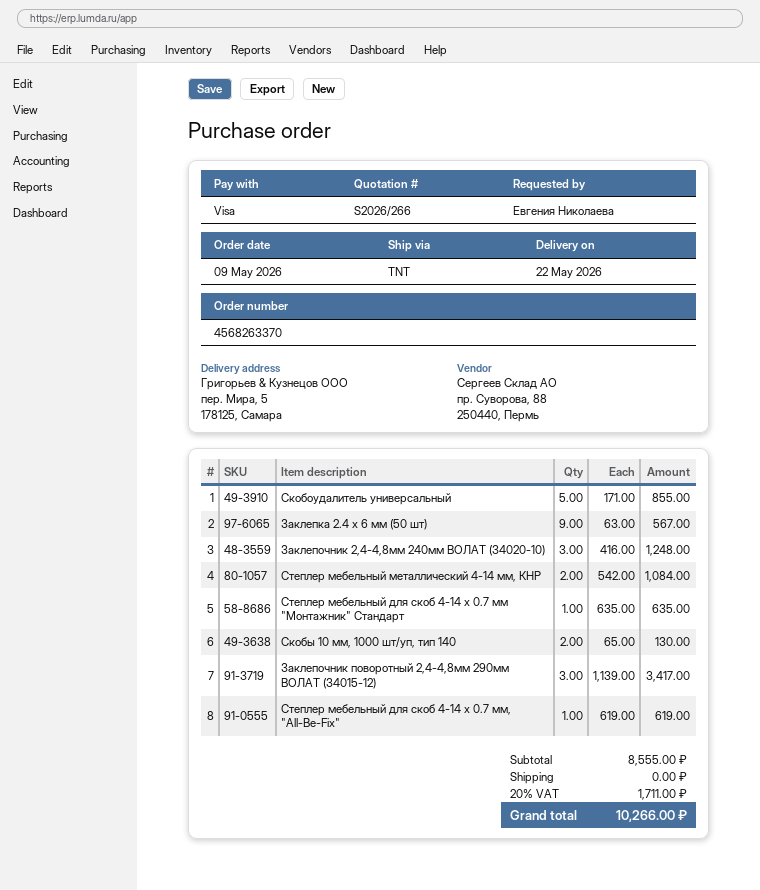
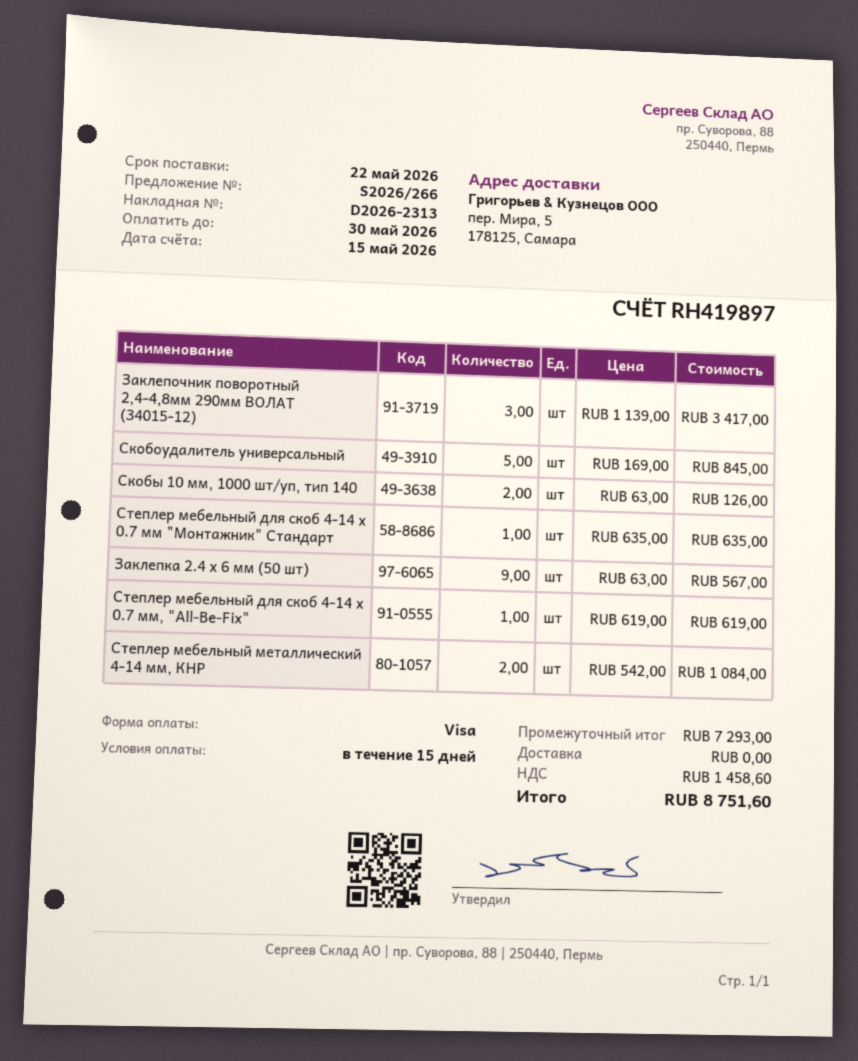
Скобоудалитель универсальный: 5 x 171.00 = 855.00 -> 5 x 169.00 = 845.00
Заклепочник 2,4-4,8мм 240мм ВОЛАТ (34020-10): 3 x 416.00 = 1248.00 -> none
Скобы 10 мм, 1000 шт/уп, тип 140: 2 x 65.00 = 130.00 -> 2 x 63.00 = 126.00
subtotal: 8555.00 -> 7293.00
tax: 1711.00 -> 1458.60
total: 10266.00 -> 8751.60

